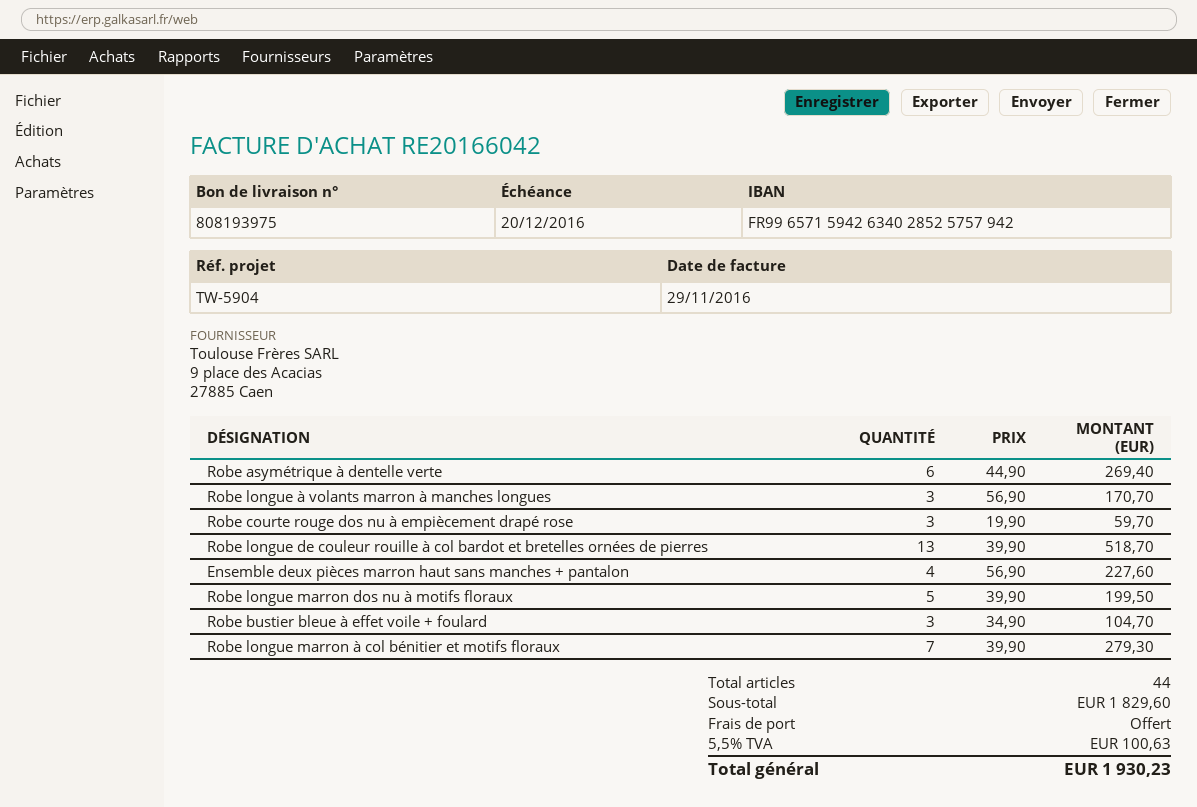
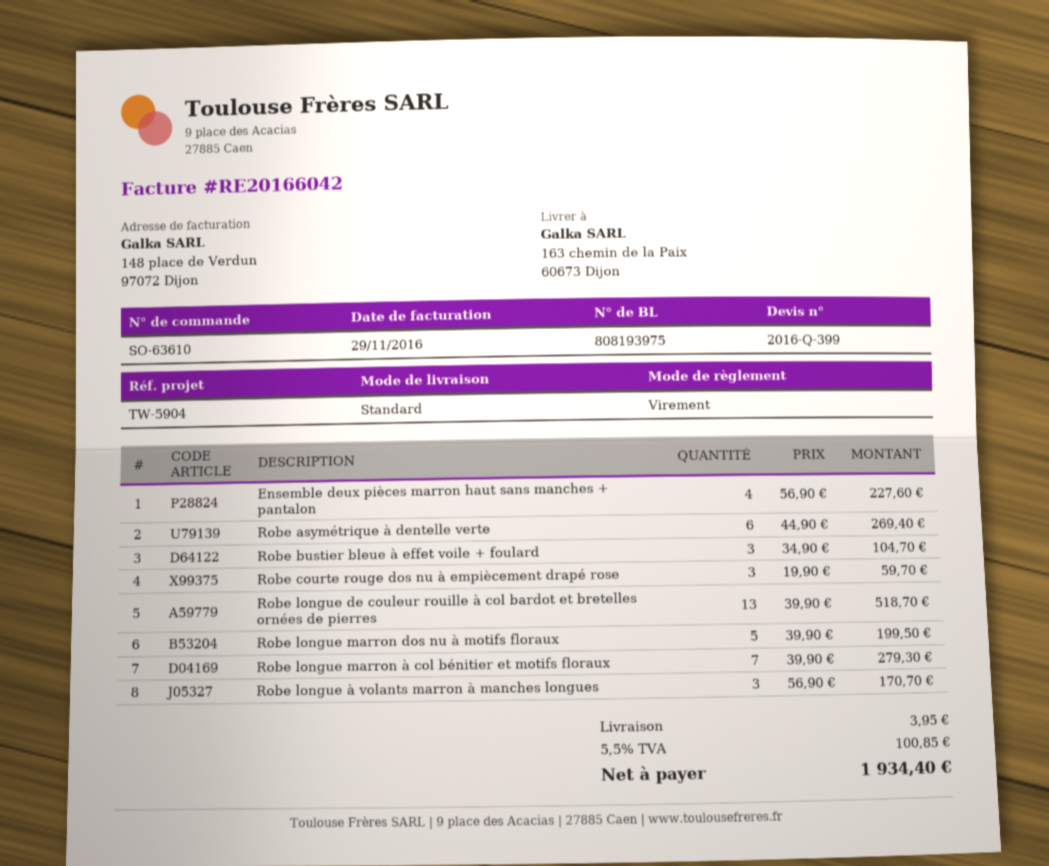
shipping: 0.00 -> 3.95
tax: 5.5% = 100.63 -> 5.5% = 100.85
total: 1930.23 -> 1934.40

